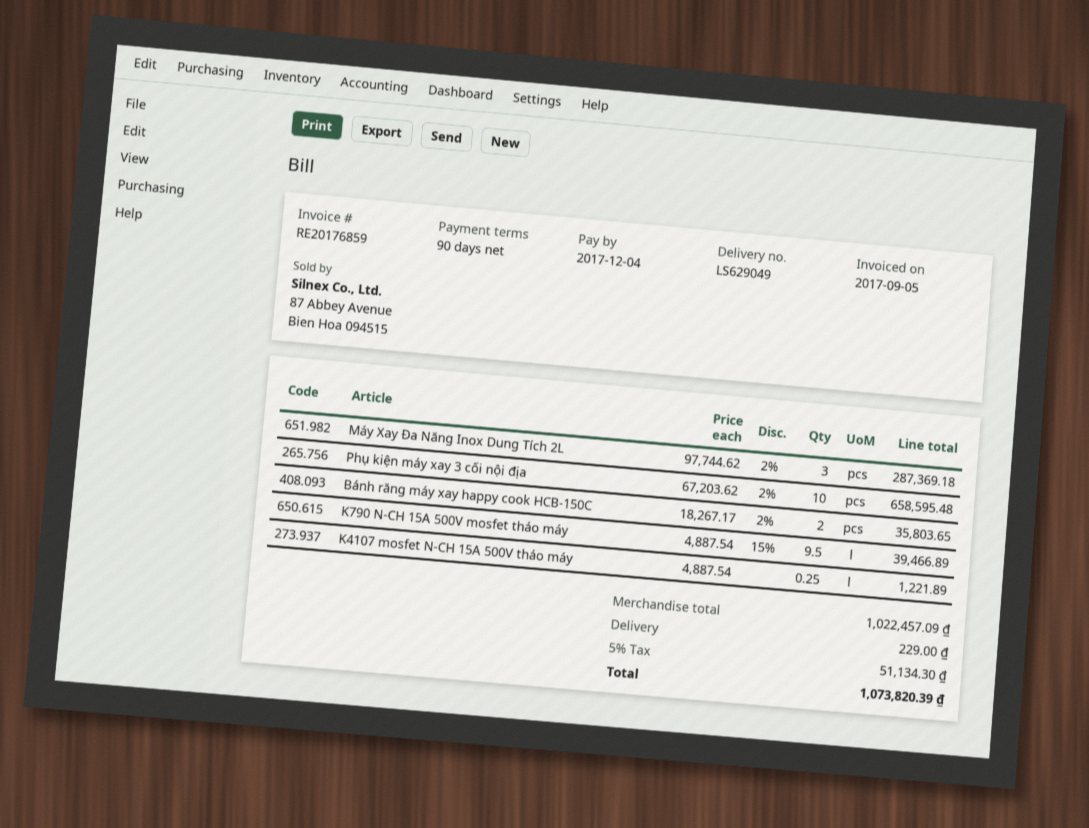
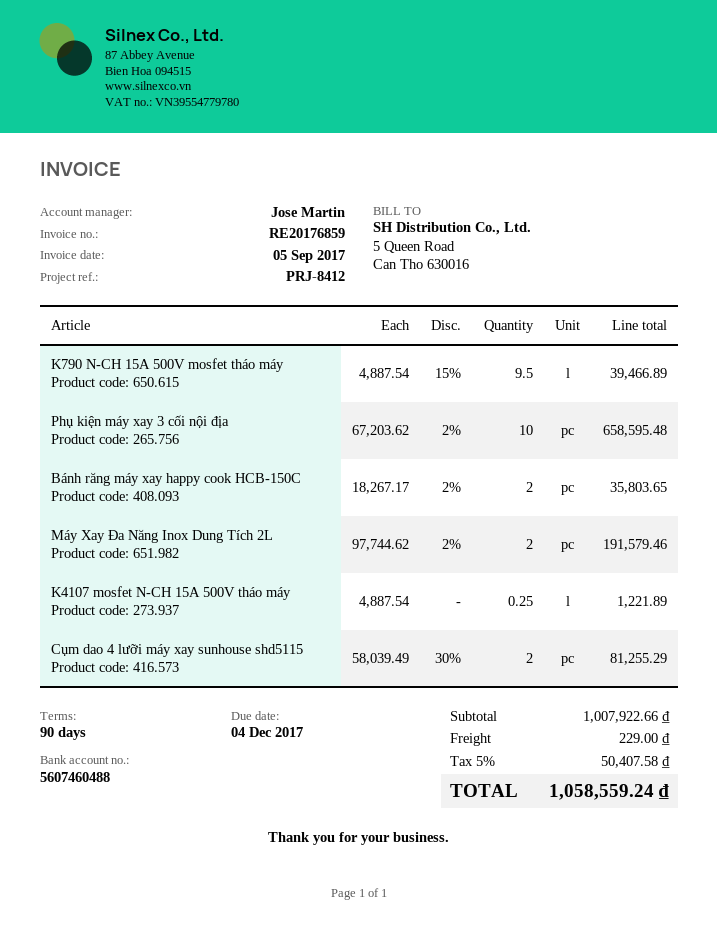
Máy Xay Đa Năng Inox Dung Tích 2L: 3 x 97744.62 - 2% = 287369.18 -> 2 x 97744.62 - 2% = 191579.46
Cụm dao 4 lưỡi máy xay sunhouse shd5115: none -> 2 x 58039.49 - 30% = 81255.29
subtotal: 1022457.09 -> 1007922.66
tax: 5% = 51134.30 -> 5% = 50407.58
total: 1073820.39 -> 1058559.24

